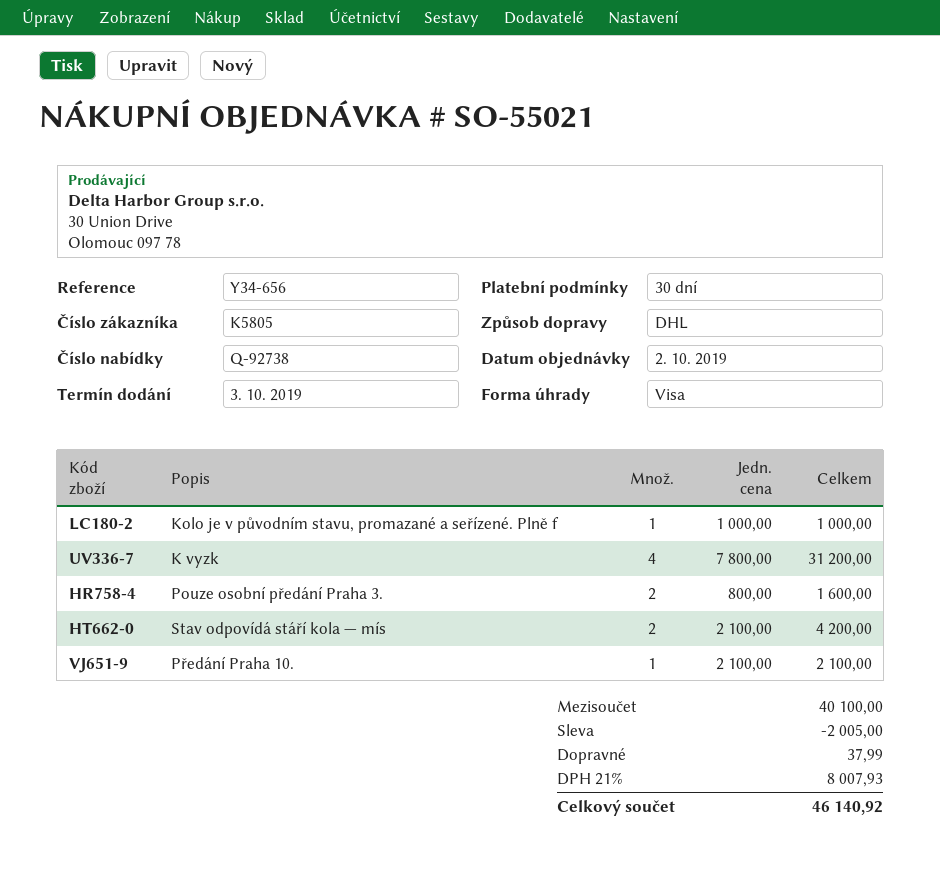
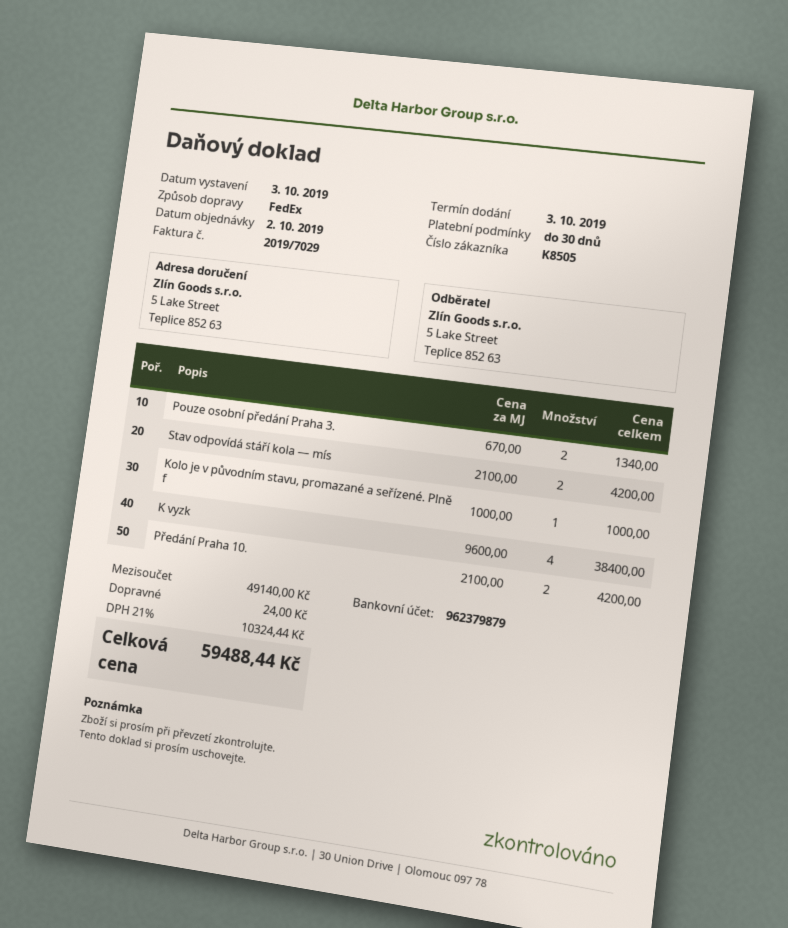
customer number: K5805 -> K8505
shipping method: DHL -> FedEx
K vyzk: 4 x 7800.00 = 31200.00 -> 4 x 9600.00 = 38400.00
Pouze osobní předání Praha 3.: 2 x 800.00 = 1600.00 -> 2 x 670.00 = 1340.00
Předání Praha 10.: 1 x 2100.00 = 2100.00 -> 2 x 2100.00 = 4200.00
subtotal: 40100.00 -> 49140.00
discount: 2005.00 -> none
shipping: 37.99 -> 24.00
tax: 21% = 8007.93 -> 21% = 10324.44
total: 46140.92 -> 59488.44

